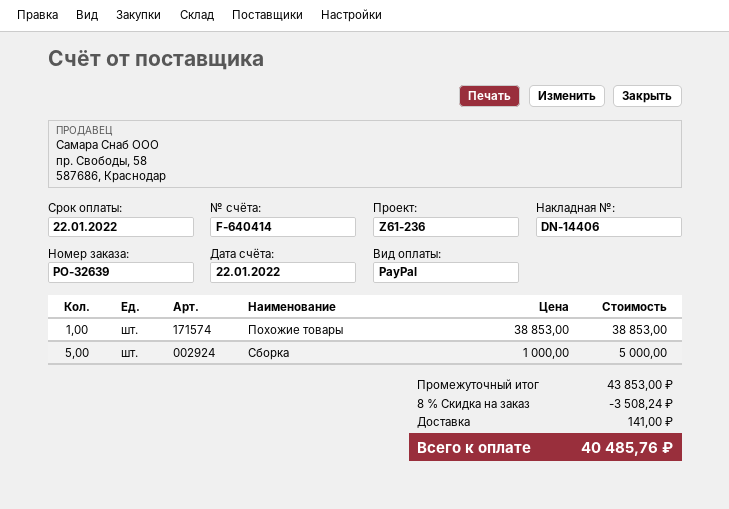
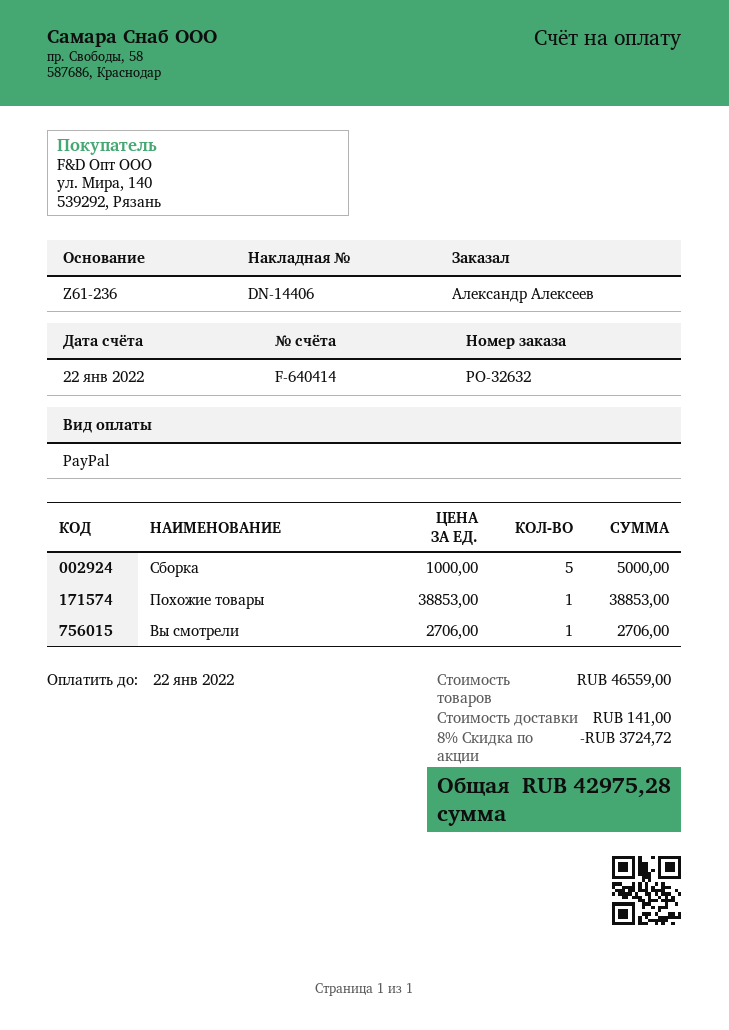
order number: PO-32639 -> PO-32632
Вы смотрели: none -> 1 x 2706.00 = 2706.00
subtotal: 43853.00 -> 46559.00
discount: 8% = 3508.24 -> 8% = 3724.72
total: 40485.76 -> 42975.28

